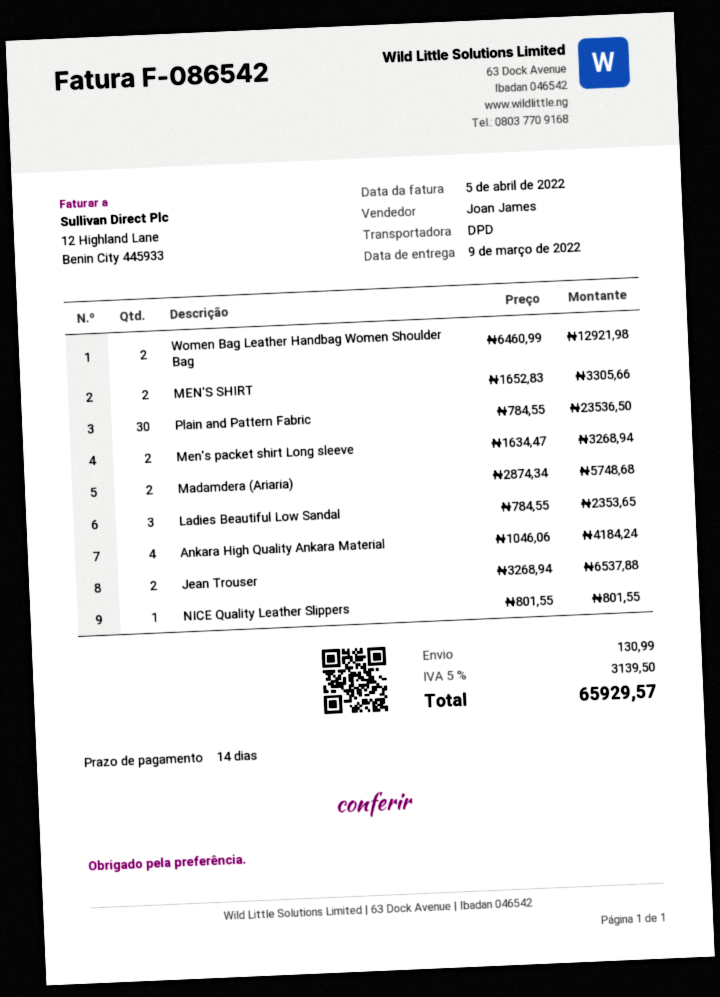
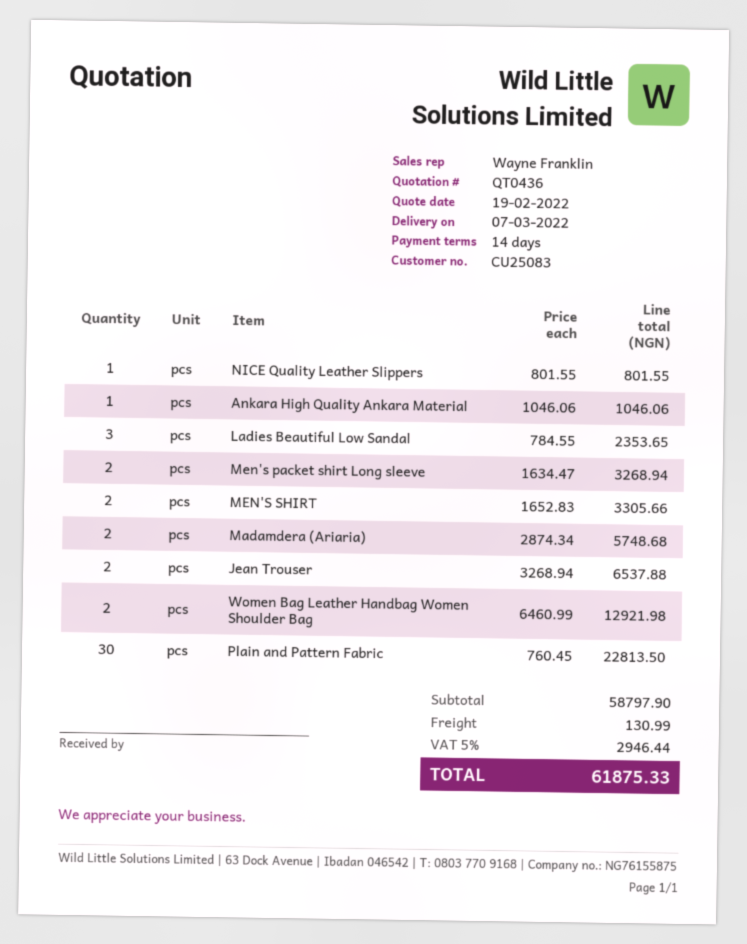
delivery date: 2022-03-09 -> 2022-03-07
sales rep: Joan James -> Wayne Franklin
Plain and Pattern Fabric: 30 x 784.55 = 23536.50 -> 30 x 760.45 = 22813.50
Ankara High Quality Ankara Material: 4 x 1046.06 = 4184.24 -> 1 x 1046.06 = 1046.06
tax: 5% = 3139.50 -> 5% = 2946.44
total: 65929.57 -> 61875.33

